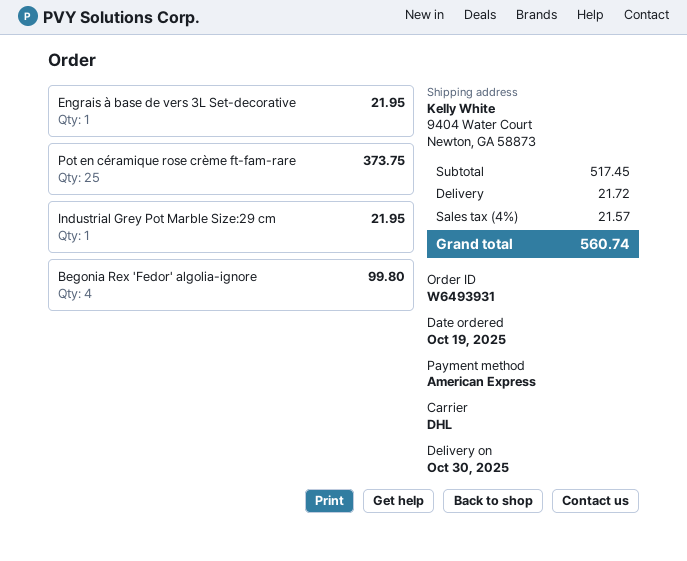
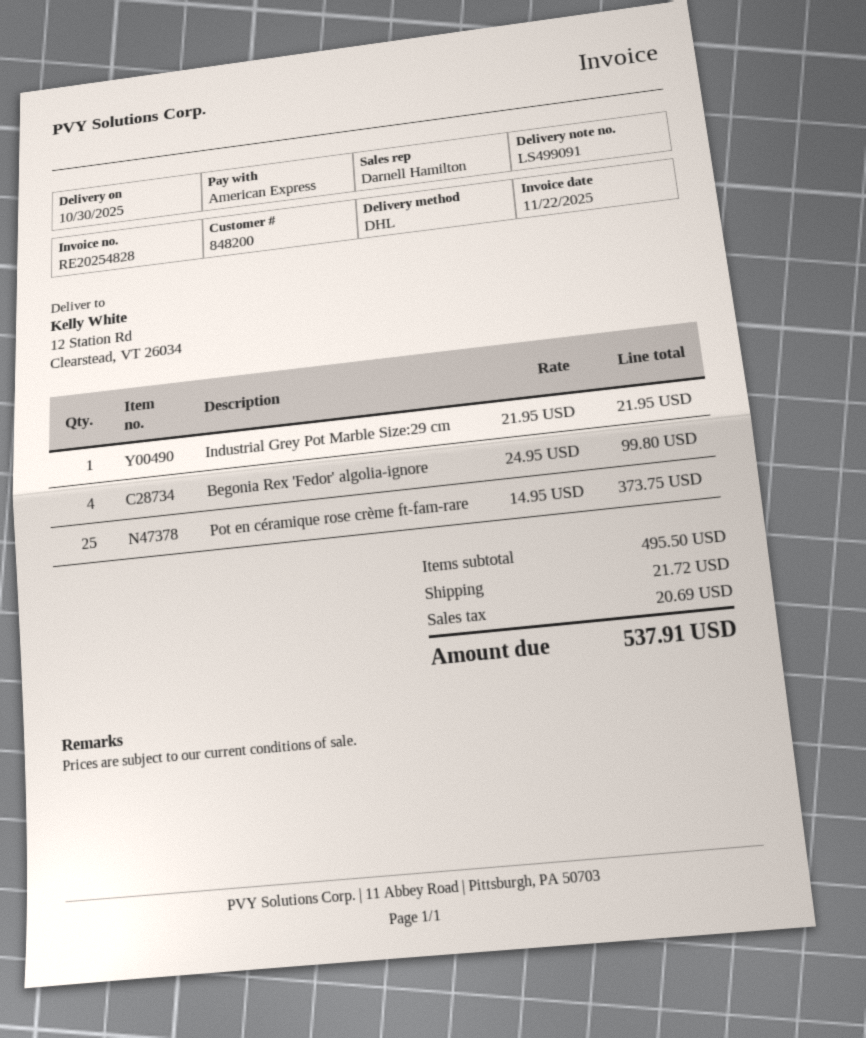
ship to: 9404 Water Court, Newton, GA 58873 -> 12 Station Rd, Clearstead, VT 26034
Engrais à base de vers 3L Set-decorative: 1 for 21.95 -> none
subtotal: 517.45 -> 495.50
tax: 21.57 -> 20.69
total: 560.74 -> 537.91

